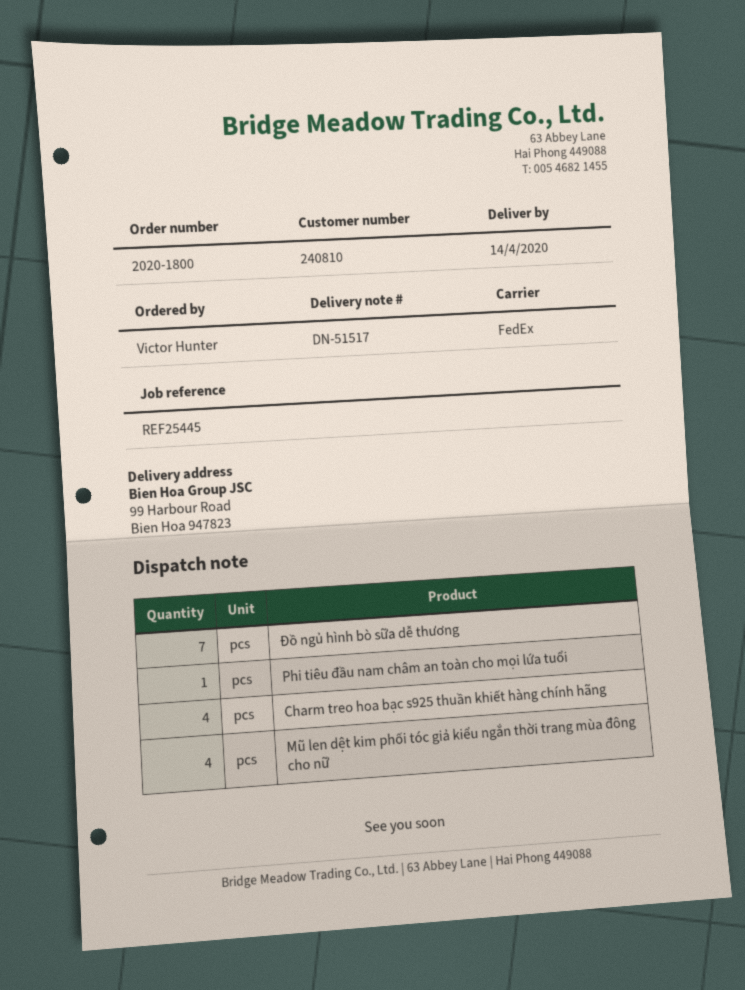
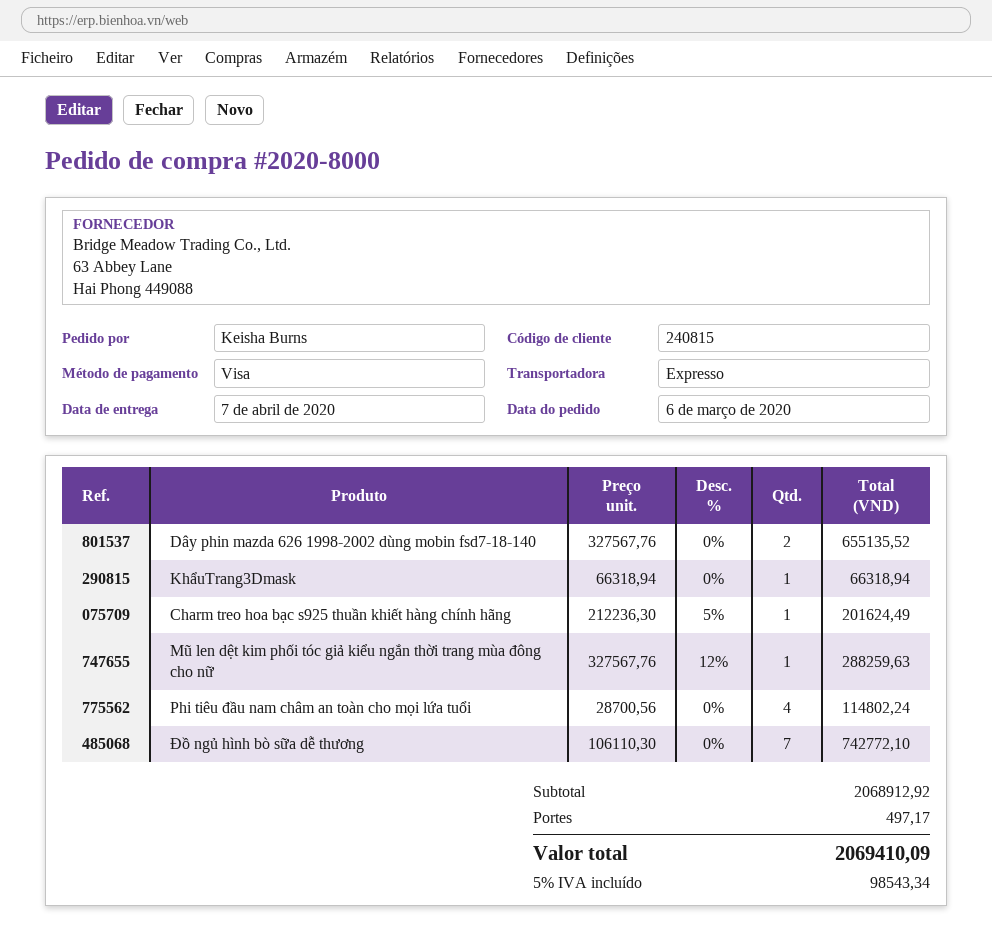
order number: 2020-1800 -> 2020-8000
delivery date: 2020-04-14 -> 2020-04-07
customer number: 240810 -> 240815
ordered by: Victor Hunter -> Keisha Burns
shipping method: FedEx -> express
Phi tiêu đầu nam châm an toàn cho mọi lứa tuổi: 1 -> 4
Charm treo hoa bạc s925 thuần khiết hàng chính hãng: 4 -> 1
Mũ len dệt kim phối tóc giả kiểu ngắn thời trang mùa đông cho nữ: 4 -> 1
Dây phin mazda 626 1998-2002 dùng mobin fsd7-18-140: none -> 2
KhẩuTrang3Dmask: none -> 1

